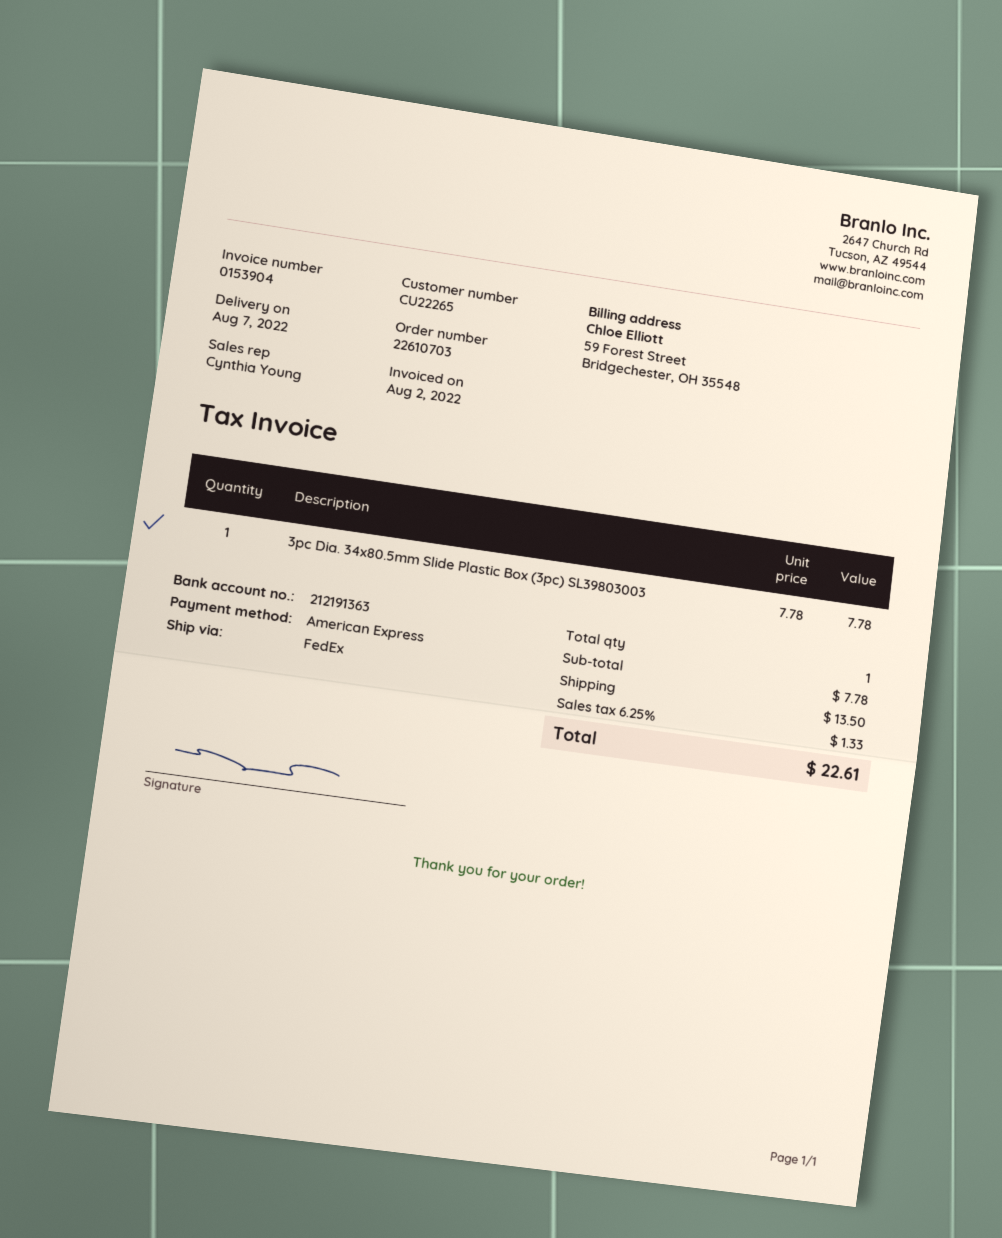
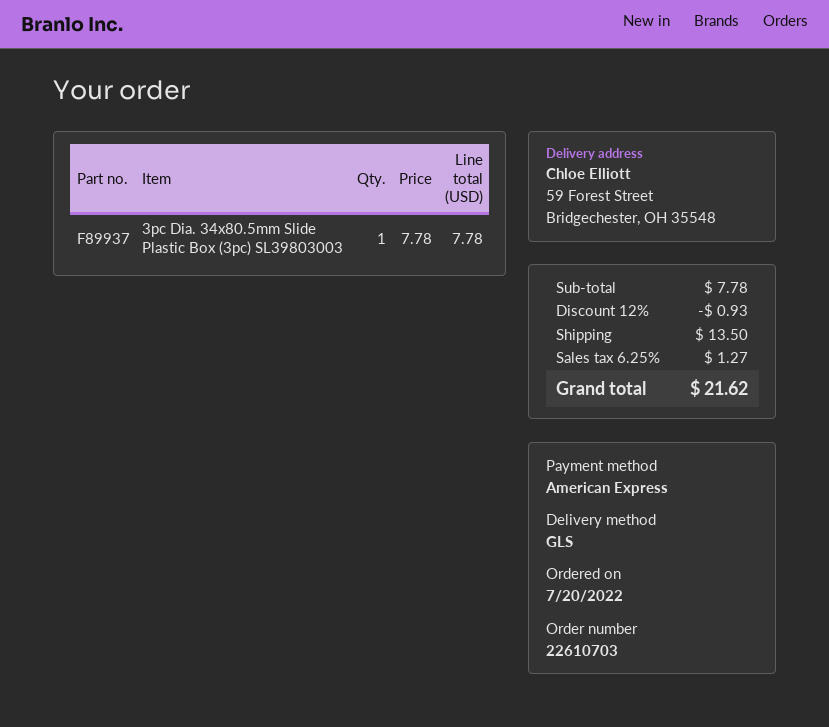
shipping method: FedEx -> GLS
discount: none -> 12% = 0.93
tax: 6.25% = 1.33 -> 6.25% = 1.27
total: 22.61 -> 21.62

